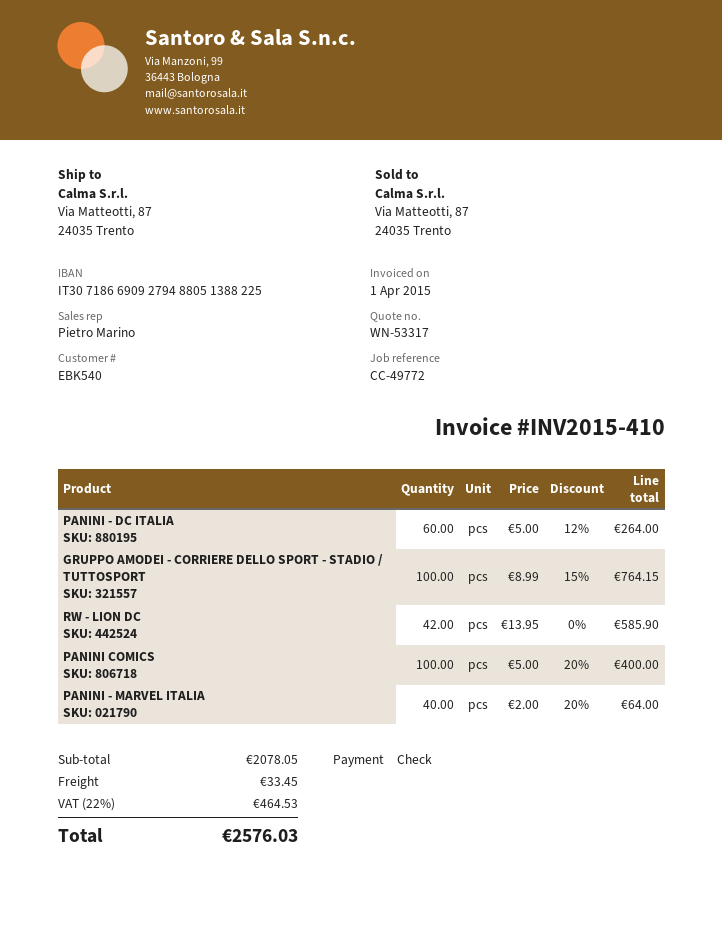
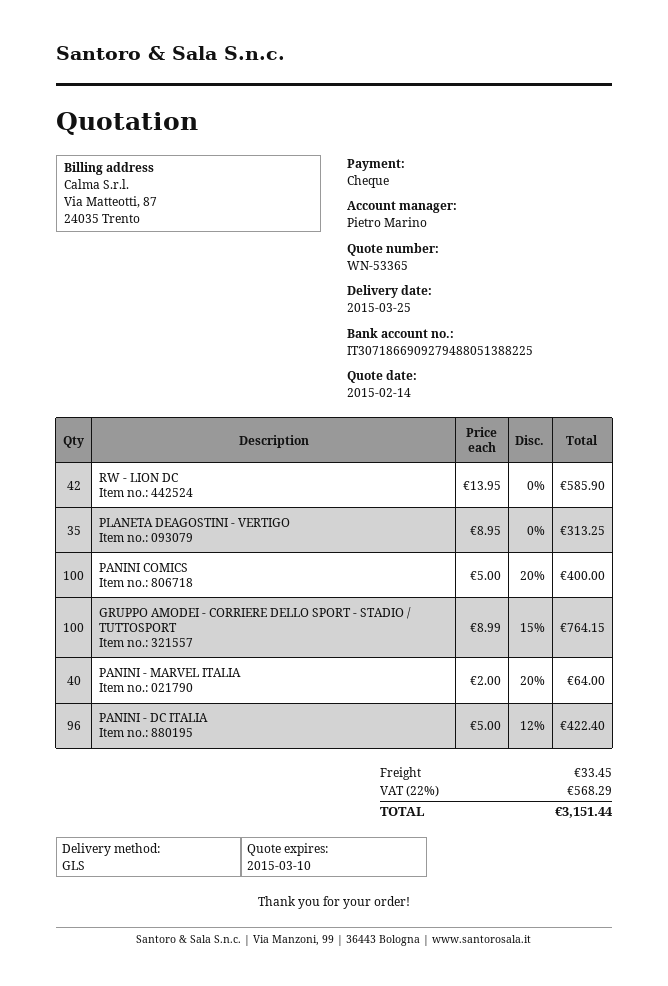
quote number: WN-53317 -> WN-53365
PANINI - DC ITALIA: 60 x 5.00 - 12% = 264.00 -> 96 x 5.00 - 12% = 422.40
PLANETA DEAGOSTINI - VERTIGO: none -> 35 x 8.95 = 313.25
tax: 22% = 464.53 -> 22% = 568.29
total: 2576.03 -> 3151.44

